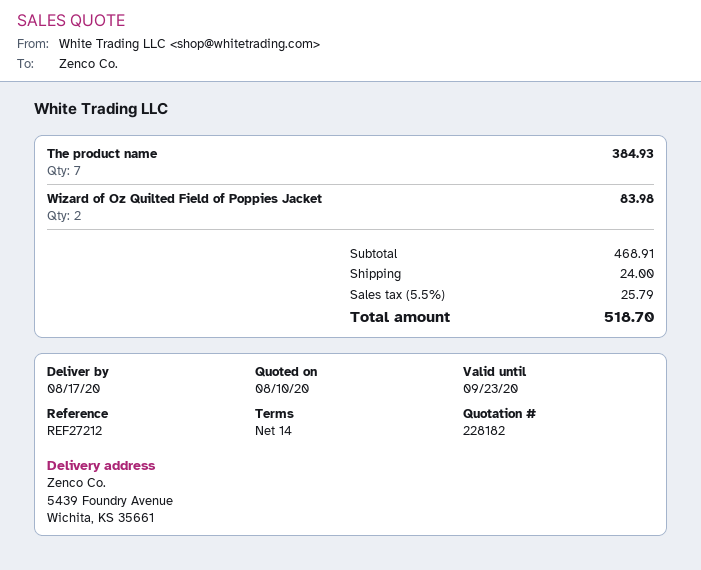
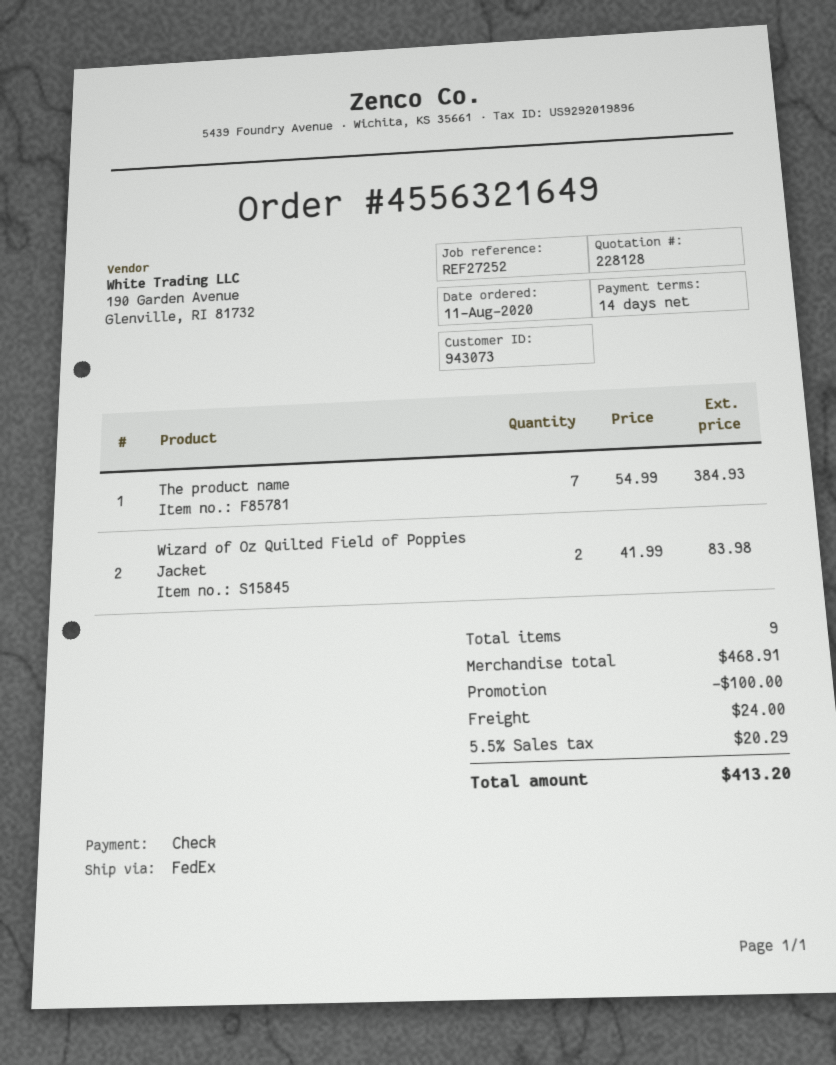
quote number: 228182 -> 228128
reference: REF27212 -> REF27252
discount: none -> 100.00
tax: 5.5% = 25.79 -> 5.5% = 20.29
total: 518.70 -> 413.20

